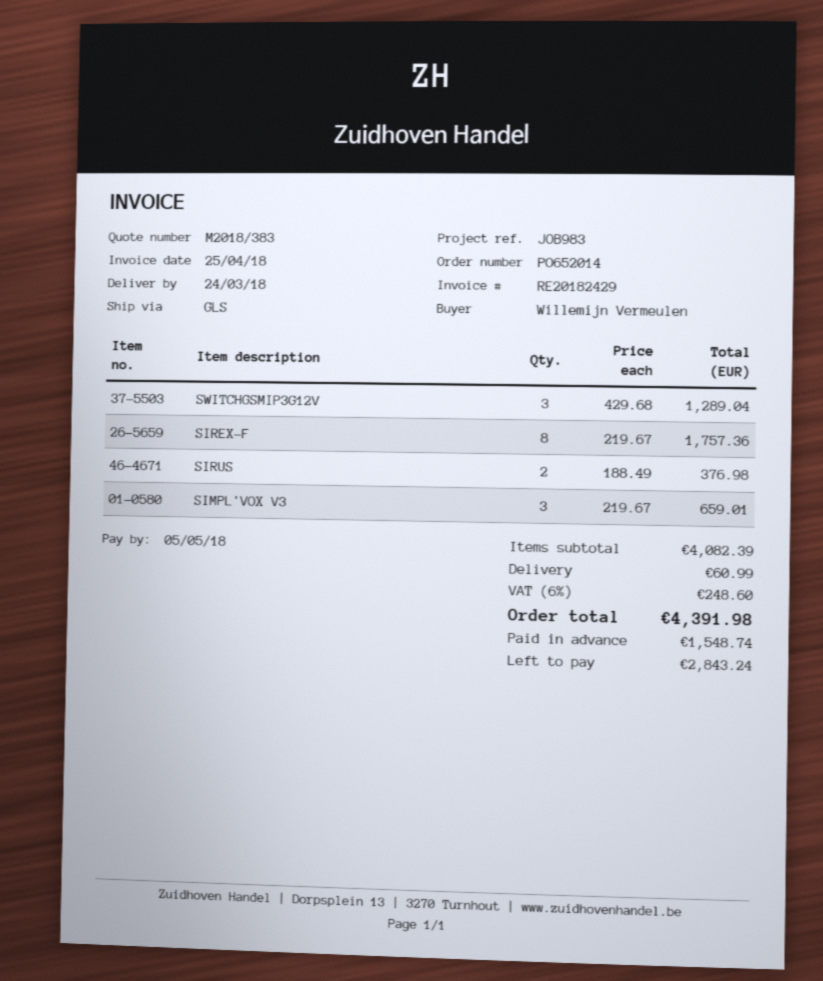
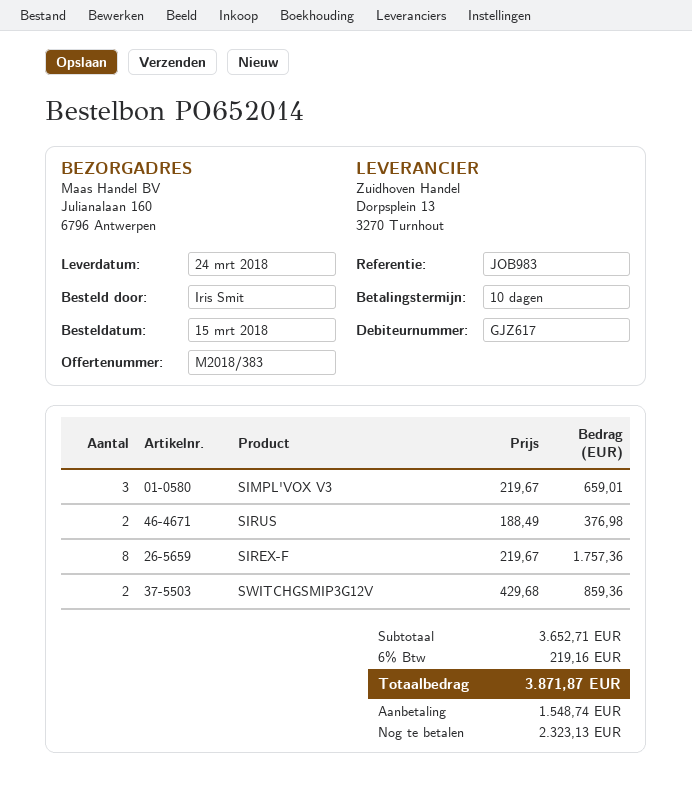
ordered by: Willemijn Vermeulen -> Iris Smit
SWITCHGSMIP3G12V: 3 x 429.68 = 1289.04 -> 2 x 429.68 = 859.36
subtotal: 4082.39 -> 3652.71
shipping: 60.99 -> none
tax: 6% = 248.60 -> 6% = 219.16
total: 4391.98 -> 3871.87
balance: 2843.24 -> 2323.13

